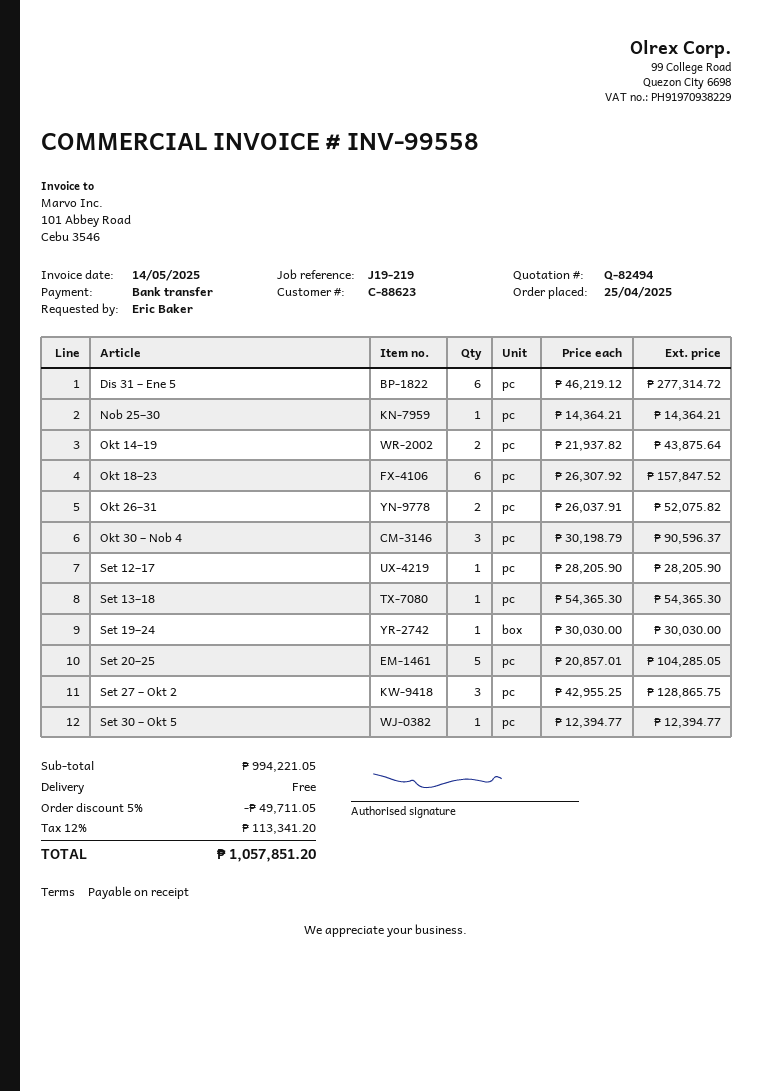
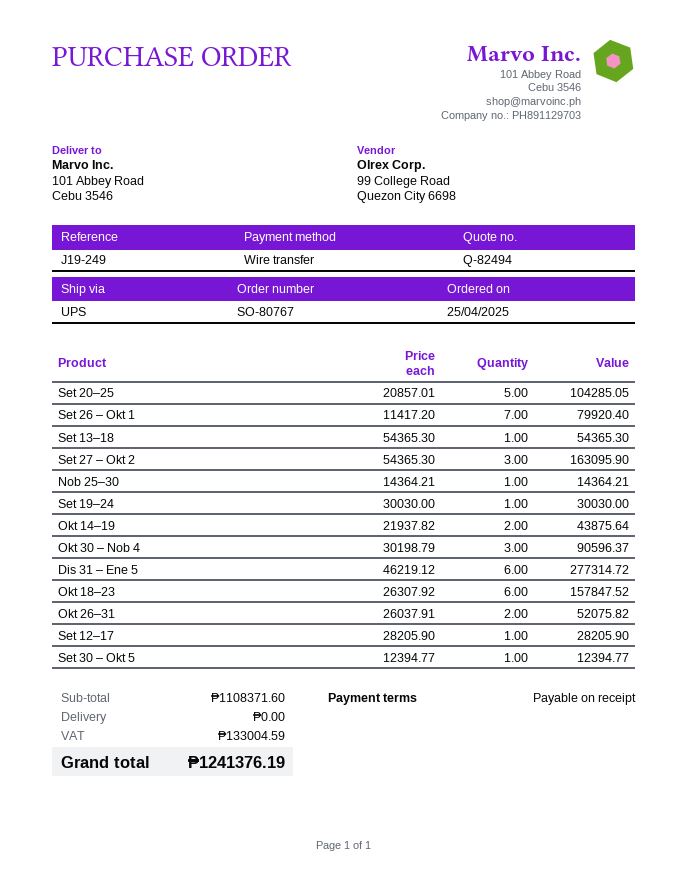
reference: J19-219 -> J19-249
Set 27 – Okt 2: 3 x 42955.25 = 128865.75 -> 3 x 54365.30 = 163095.90
Set 26 – Okt 1: none -> 7 x 11417.20 = 79920.40
subtotal: 994221.05 -> 1108371.60
discount: 5% = 49711.05 -> none
tax: 113341.20 -> 133004.59
total: 1057851.20 -> 1241376.19

